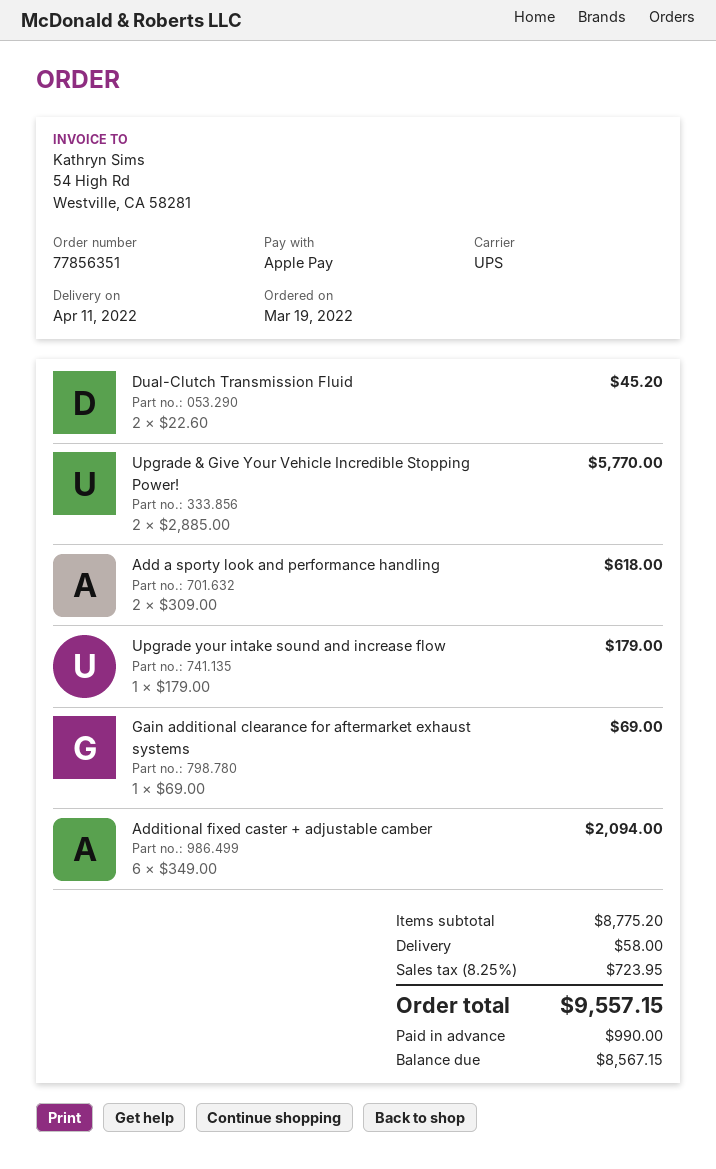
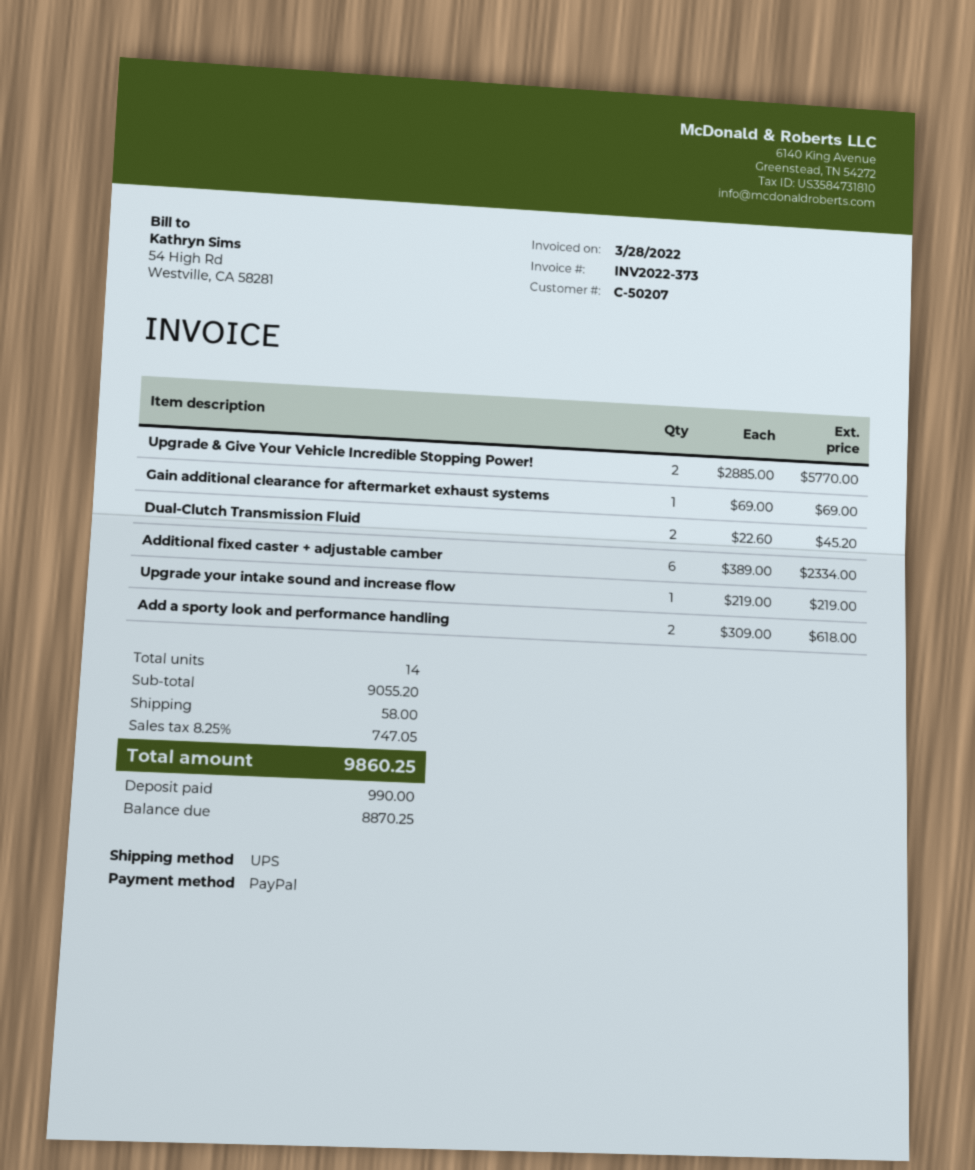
payment method: Apple Pay -> PayPal
Upgrade your intake sound and increase flow: 1 x 179.00 = 179.00 -> 1 x 219.00 = 219.00
Additional fixed caster + adjustable camber: 6 x 349.00 = 2094.00 -> 6 x 389.00 = 2334.00
subtotal: 8775.20 -> 9055.20
tax: 8.25% = 723.95 -> 8.25% = 747.05
total: 9557.15 -> 9860.25
balance: 8567.15 -> 8870.25

